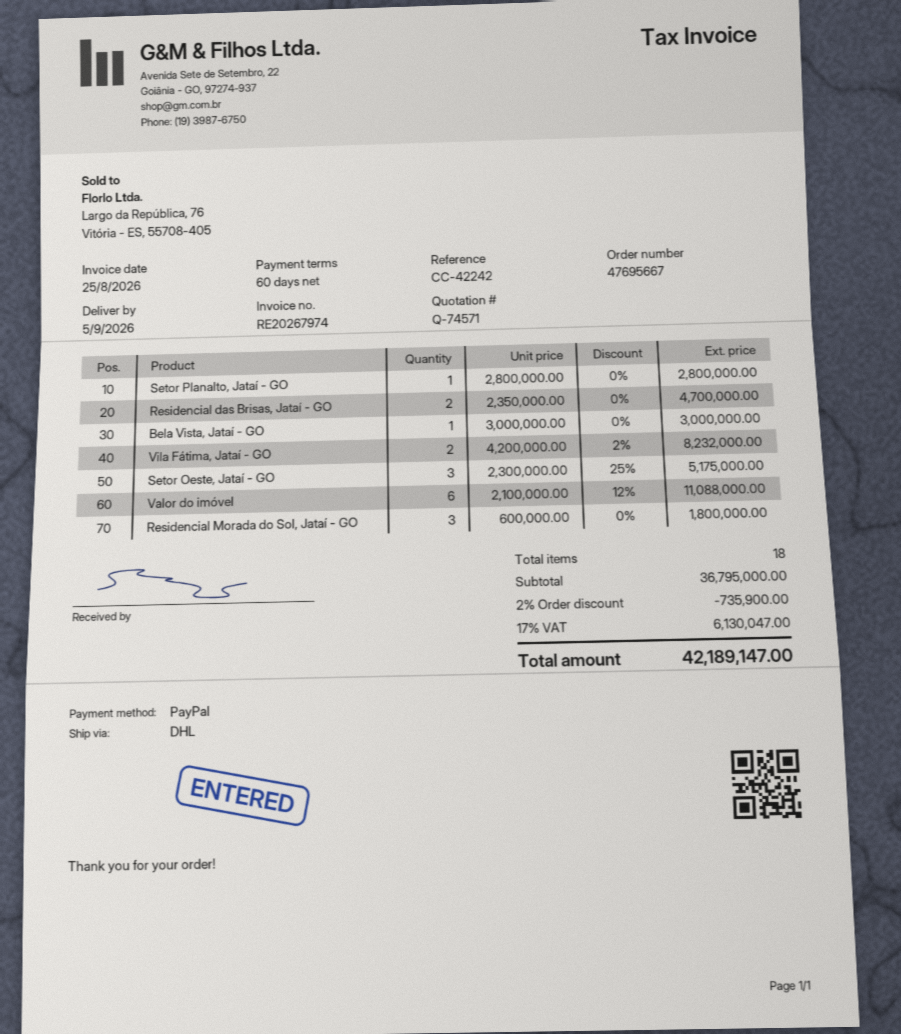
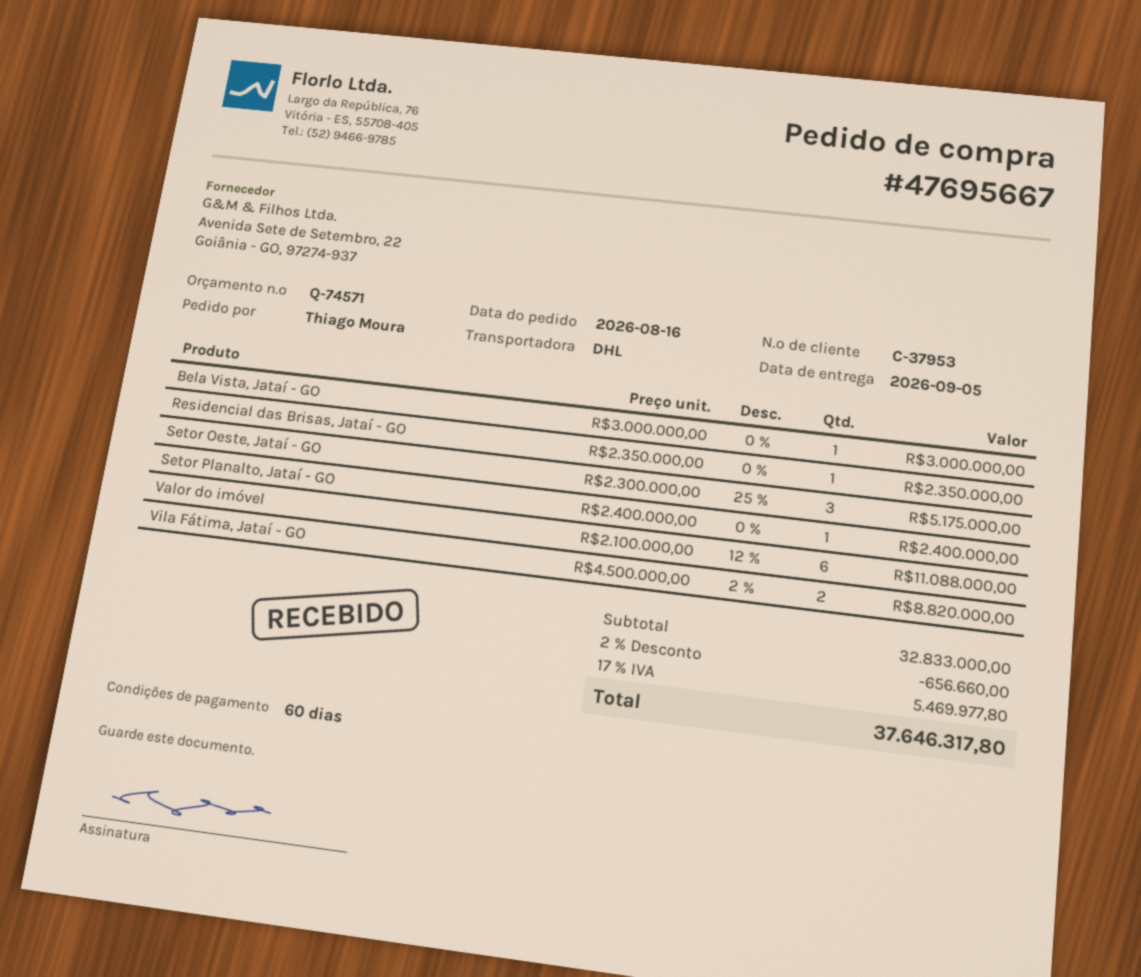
Setor Planalto, Jataí - GO: 1 x 2800000.00 = 2800000.00 -> 1 x 2400000.00 = 2400000.00
Residencial das Brisas, Jataí - GO: 2 x 2350000.00 = 4700000.00 -> 1 x 2350000.00 = 2350000.00
Vila Fátima, Jataí - GO: 2 x 4200000.00 - 2% = 8232000.00 -> 2 x 4500000.00 - 2% = 8820000.00
Residencial Morada do Sol, Jataí - GO: 3 x 600000.00 = 1800000.00 -> none
subtotal: 36795000.00 -> 32833000.00
discount: 2% = 735900.00 -> 2% = 656660.00
tax: 17% = 6130047.00 -> 17% = 5469977.80
total: 42189147.00 -> 37646317.80

